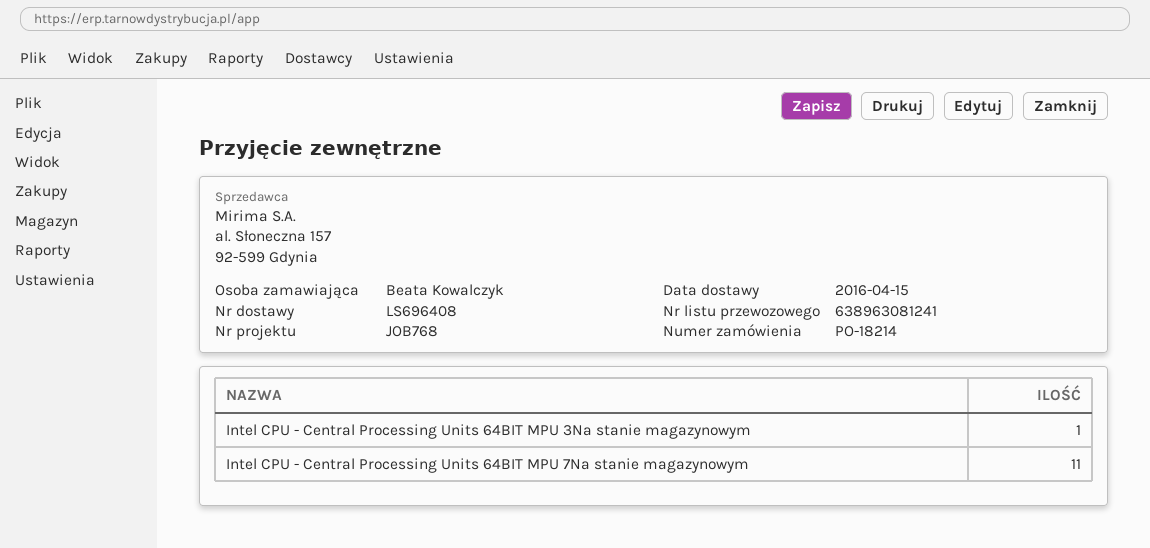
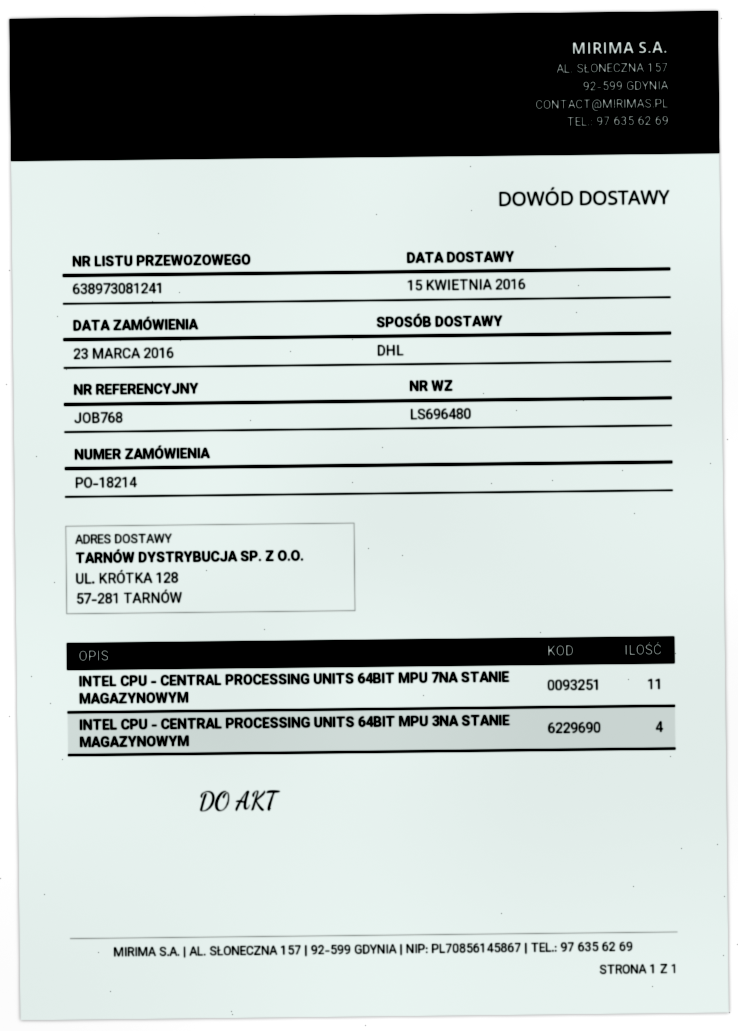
delivery note number: LS696408 -> LS696480
tracking number: 638963081241 -> 638973081241
Intel CPU - Central Processing Units 64BIT MPU 3Na stanie magazynowym: 1 -> 4

